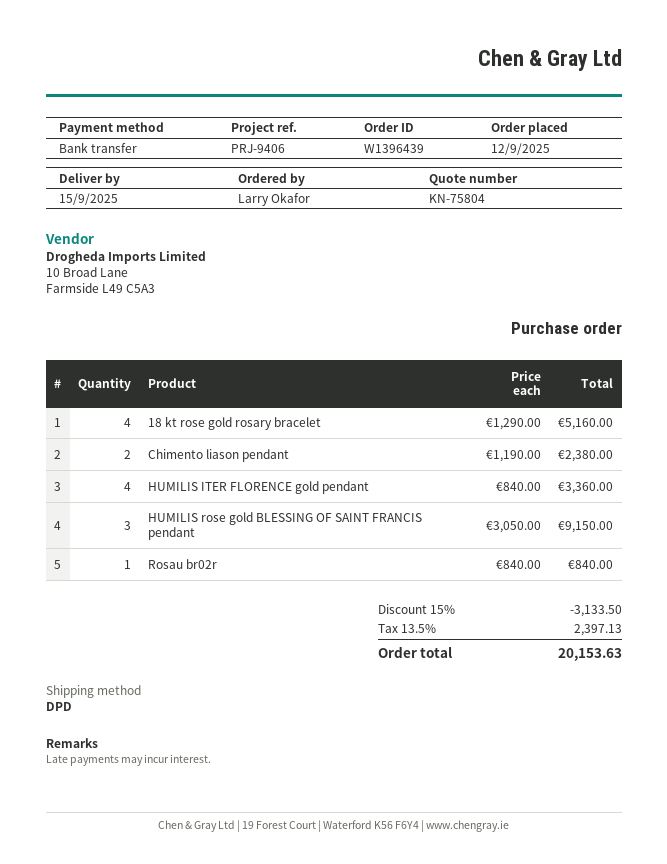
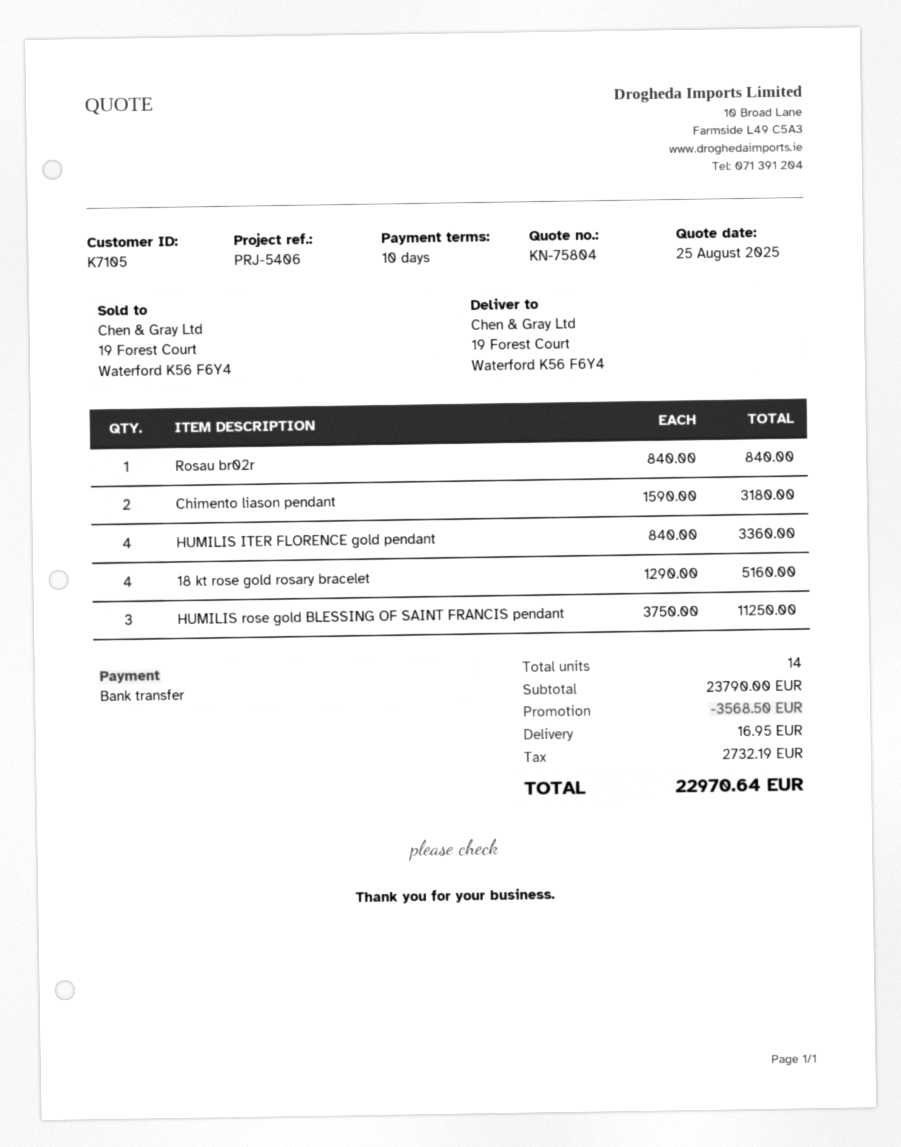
reference: PRJ-9406 -> PRJ-5406
Chimento liason pendant: 2 x 1190.00 = 2380.00 -> 2 x 1590.00 = 3180.00
HUMILIS rose gold BLESSING OF SAINT FRANCIS pendant: 3 x 3050.00 = 9150.00 -> 3 x 3750.00 = 11250.00
discount: 3133.50 -> 3568.50
shipping: none -> 16.95
tax: 2397.13 -> 2732.19
total: 20153.63 -> 22970.64

